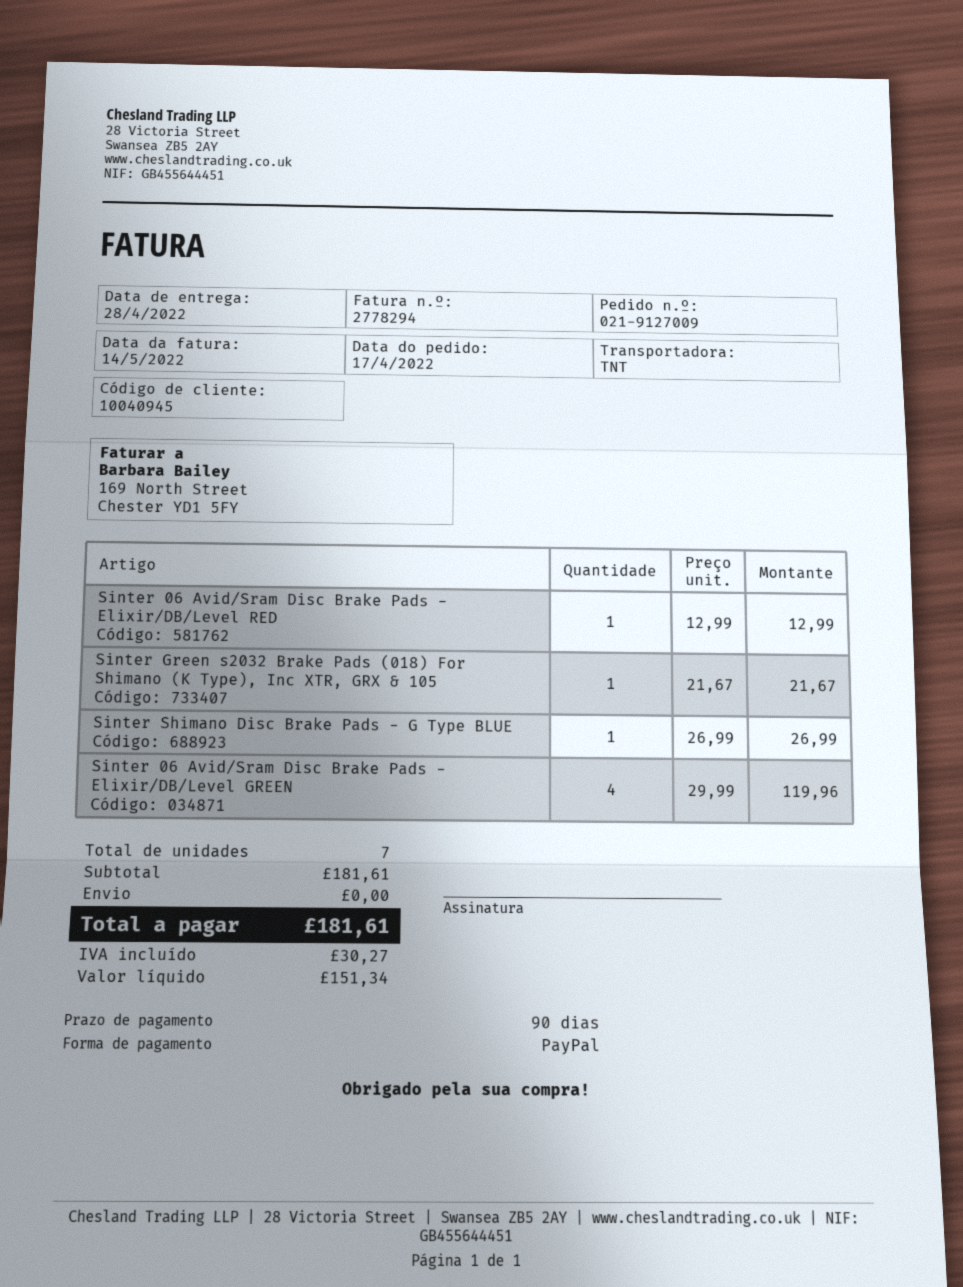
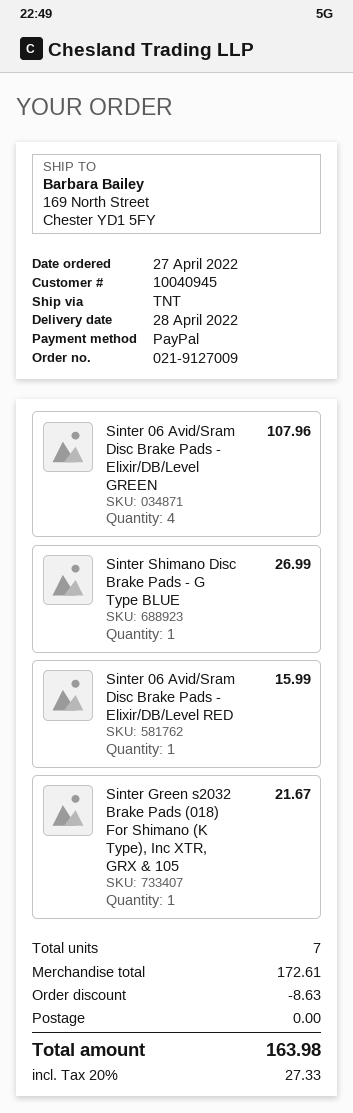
order date: 2022-04-17 -> 2022-04-27
Sinter 06 Avid/Sram Disc Brake Pads - Elixir/DB/Level RED: 1 for 12.99 -> 1 for 15.99
Sinter 06 Avid/Sram Disc Brake Pads - Elixir/DB/Level GREEN: 4 for 119.96 -> 4 for 107.96
subtotal: 181.61 -> 172.61
discount: none -> 8.63
tax: 30.27 -> 27.33
total: 181.61 -> 163.98

